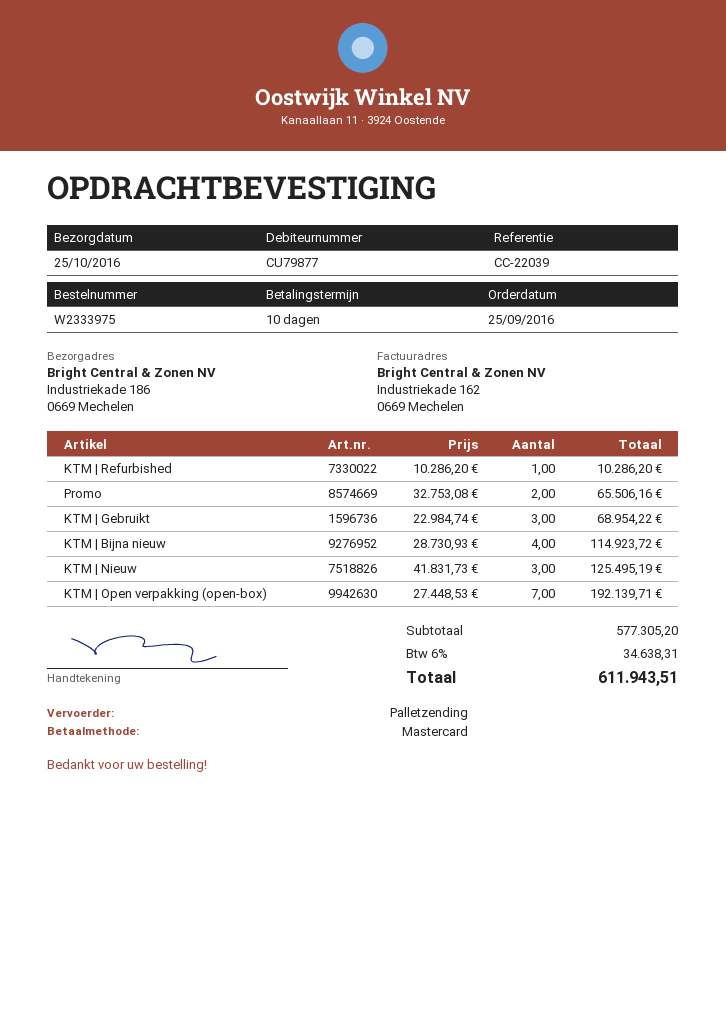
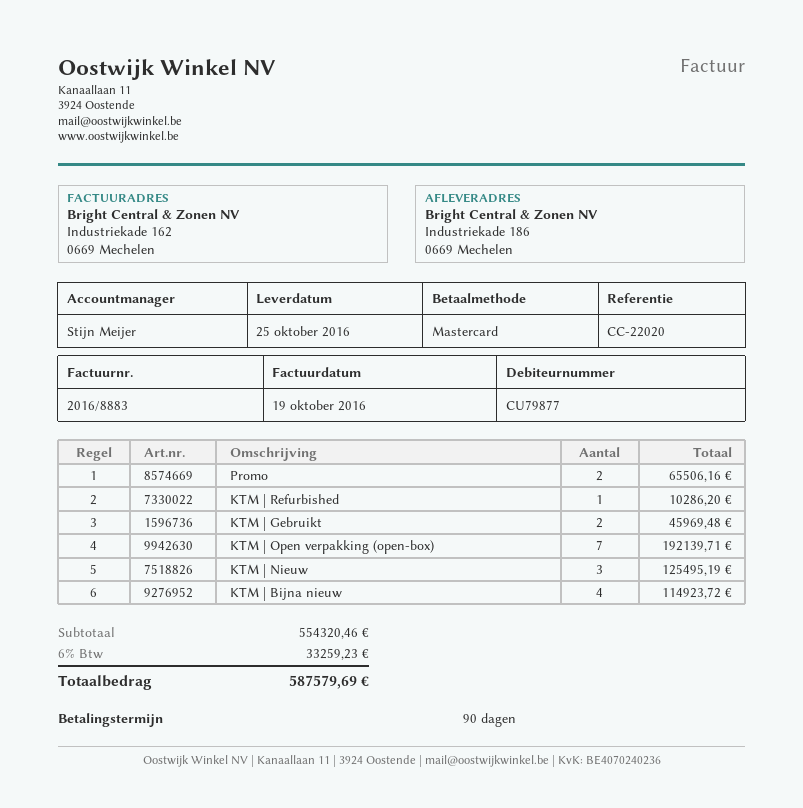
payment terms: 10 days -> 90 days
reference: CC-22039 -> CC-22020
KTM | Gebruikt: 3 for 68954.22 -> 2 for 45969.48
subtotal: 577305.20 -> 554320.46
tax: 6% = 34638.31 -> 6% = 33259.23
total: 611943.51 -> 587579.69

